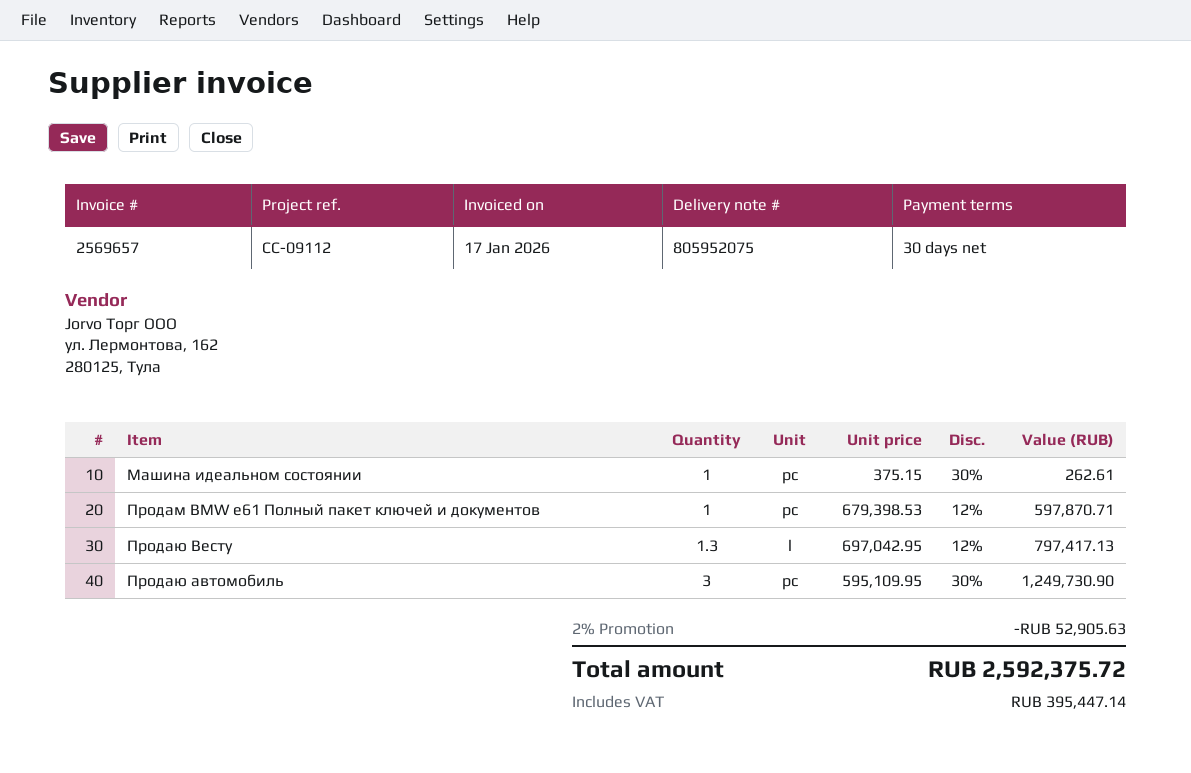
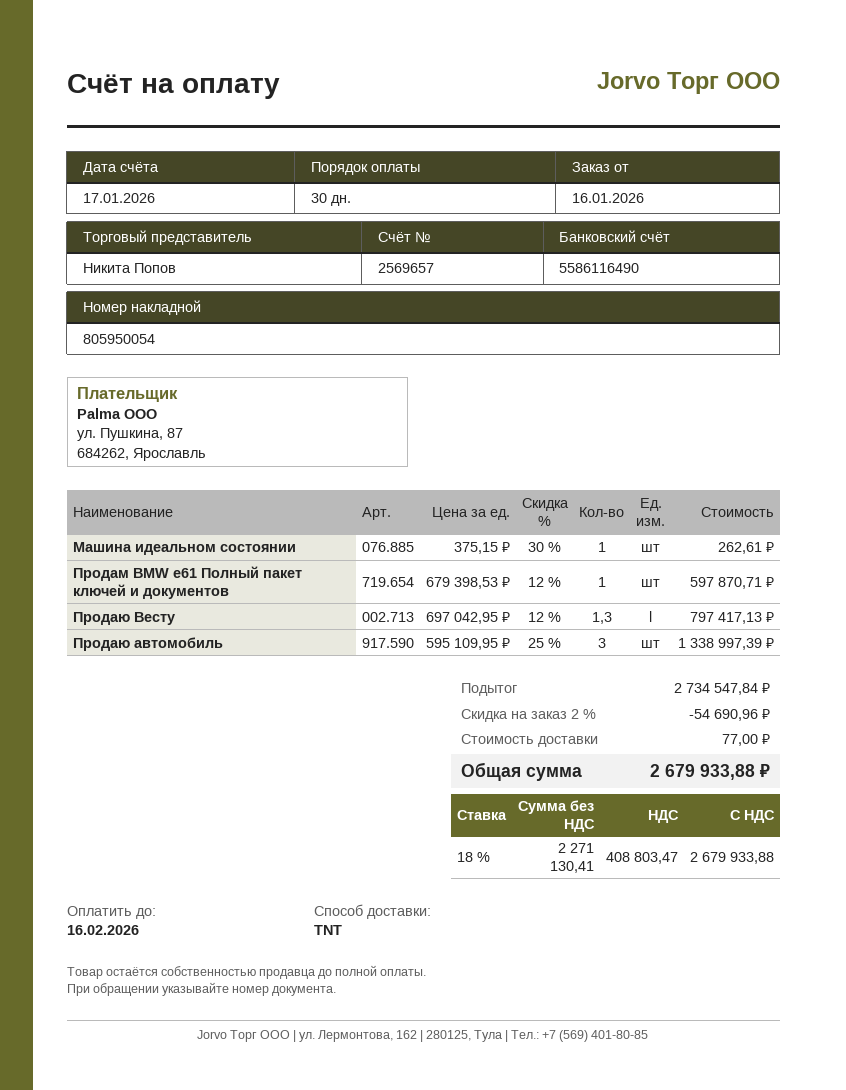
delivery note number: 805952075 -> 805950054
Продаю автомобиль: 3 x 595109.95 - 30% = 1249730.90 -> 3 x 595109.95 - 25% = 1338997.39
discount: 2% = 52905.63 -> 2% = 54690.96
shipping: none -> 77.00
tax: 395447.14 -> 408803.47
total: 2592375.72 -> 2679933.88

